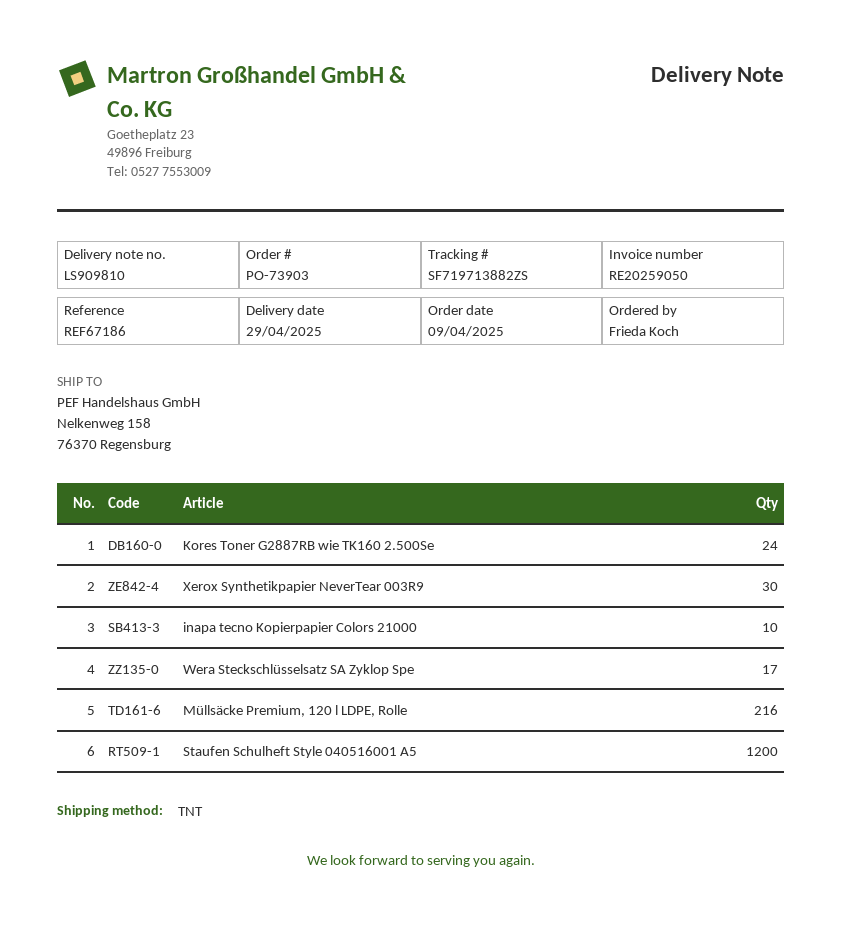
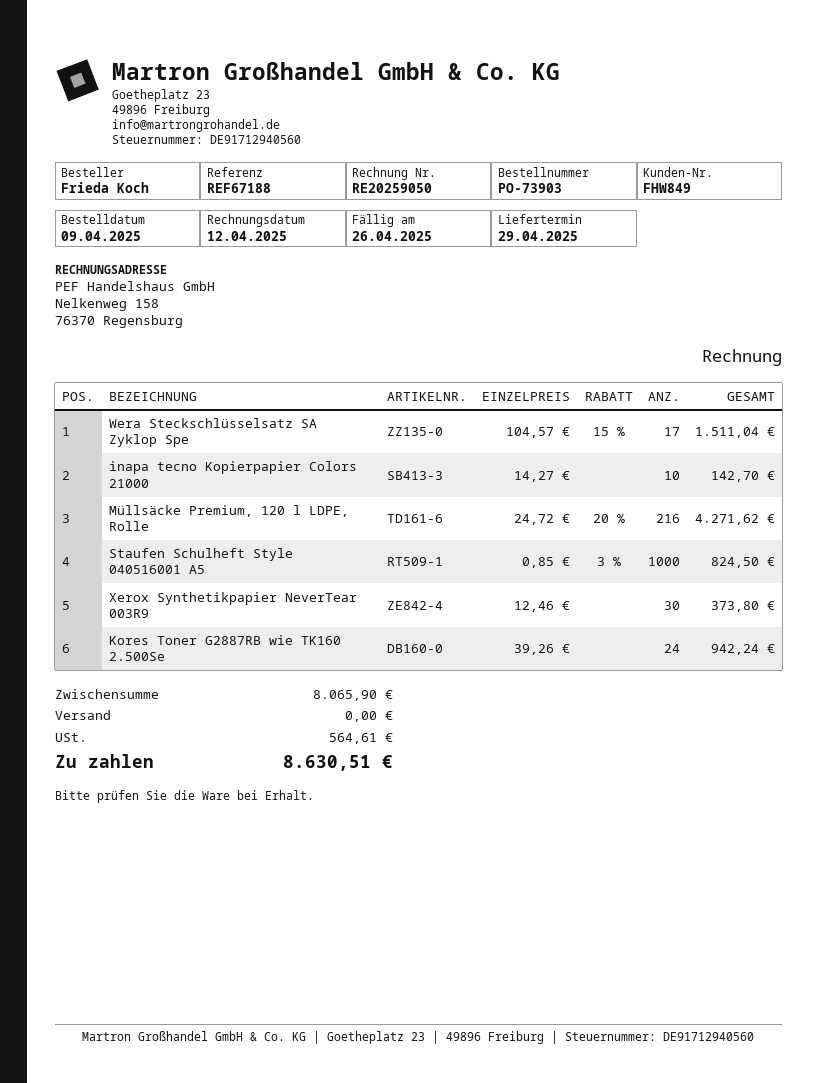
reference: REF67186 -> REF67188
Staufen Schulheft Style 040516001 A5: 1200 -> 1000

